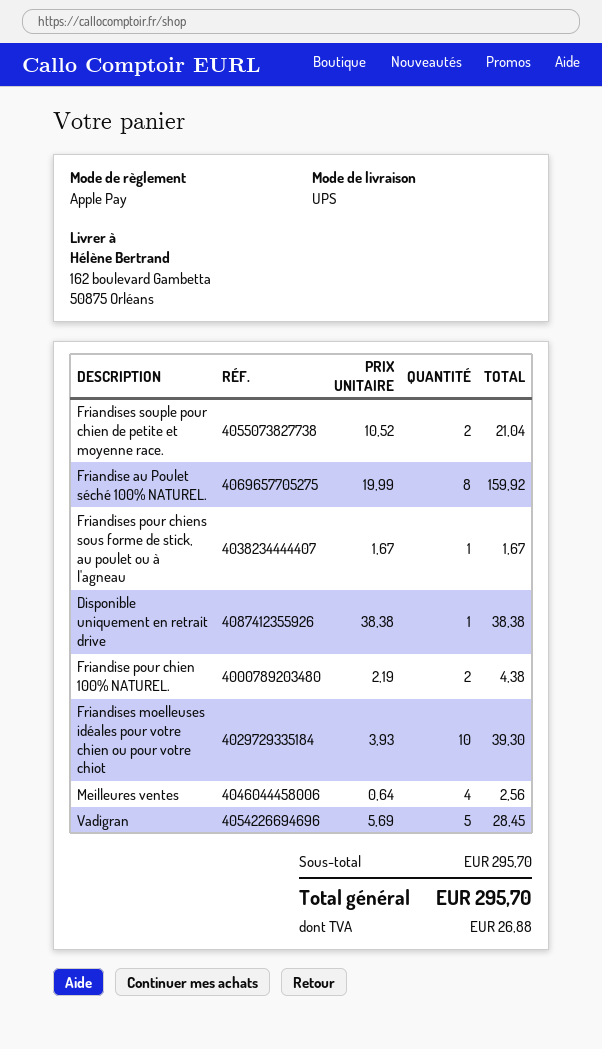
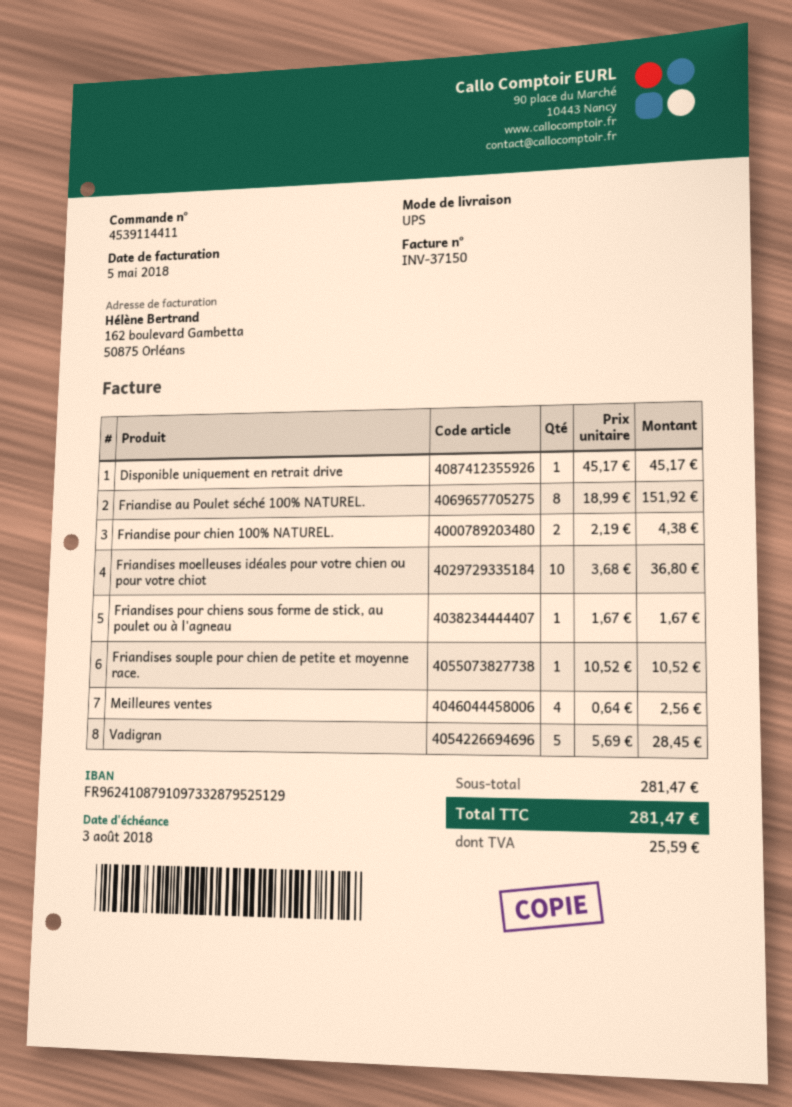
Friandises souple pour chien de petite et moyenne race.: 2 x 10.52 = 21.04 -> 1 x 10.52 = 10.52
Friandise au Poulet séché 100% NATUREL.: 8 x 19.99 = 159.92 -> 8 x 18.99 = 151.92
Disponible uniquement en retrait drive: 1 x 38.38 = 38.38 -> 1 x 45.17 = 45.17
Friandises moelleuses idéales pour votre chien ou pour votre chiot: 10 x 3.93 = 39.30 -> 10 x 3.68 = 36.80
subtotal: 295.70 -> 281.47
tax: 26.88 -> 25.59
total: 295.70 -> 281.47

